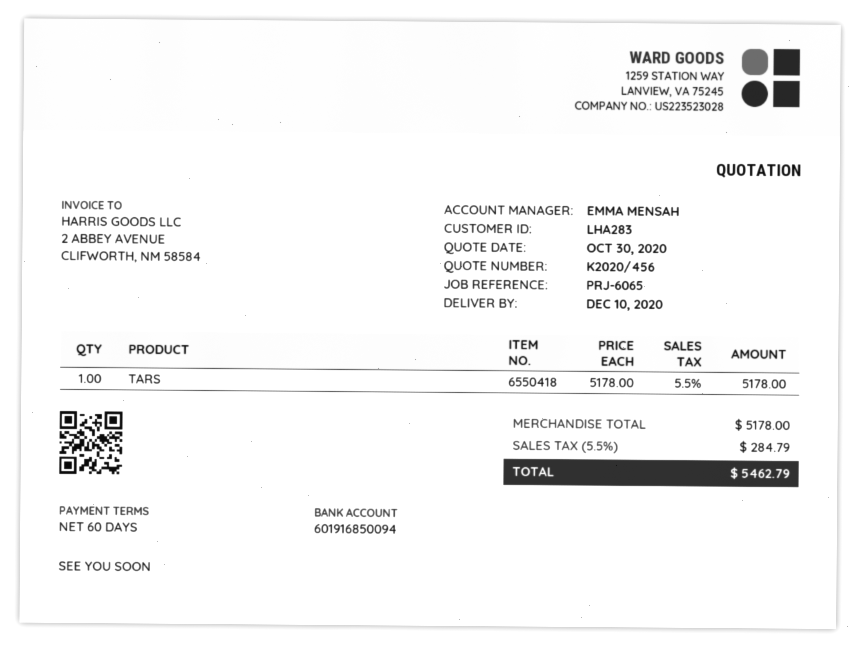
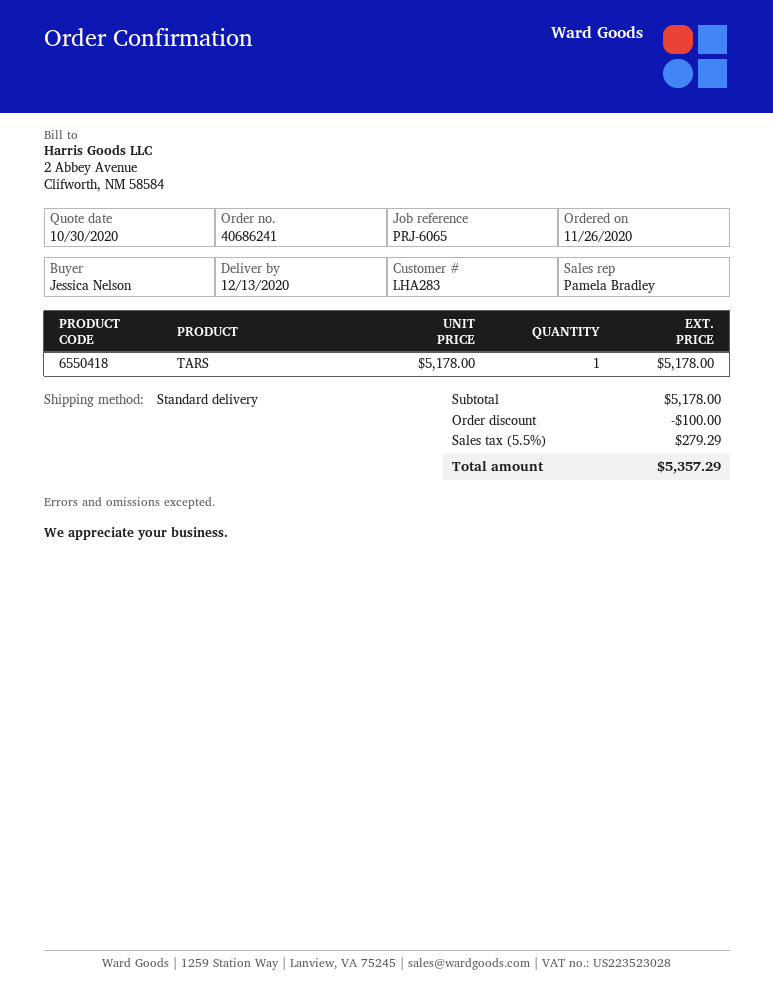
delivery date: 2020-12-10 -> 2020-12-13
sales rep: EMMA MENSAH -> Pamela Bradley
discount: none -> 100.00
tax: 5.5% = 284.79 -> 5.5% = 279.29
total: 5462.79 -> 5357.29

